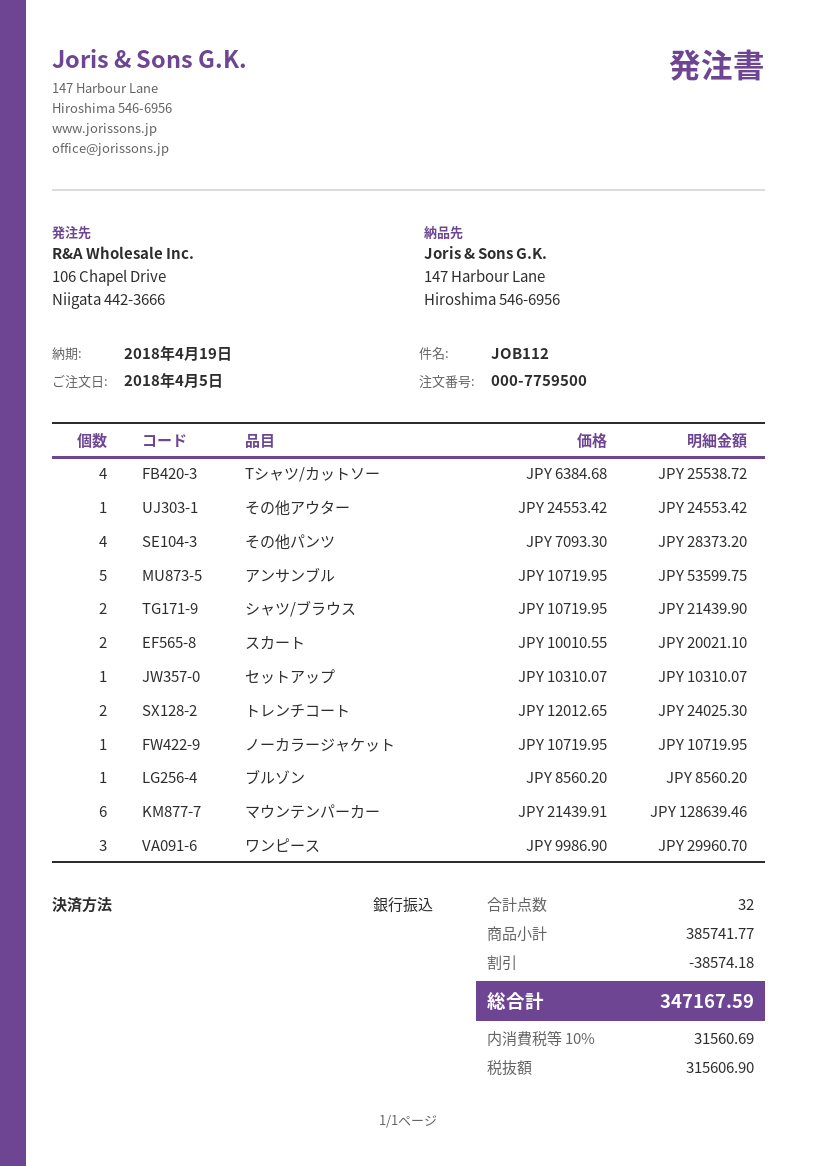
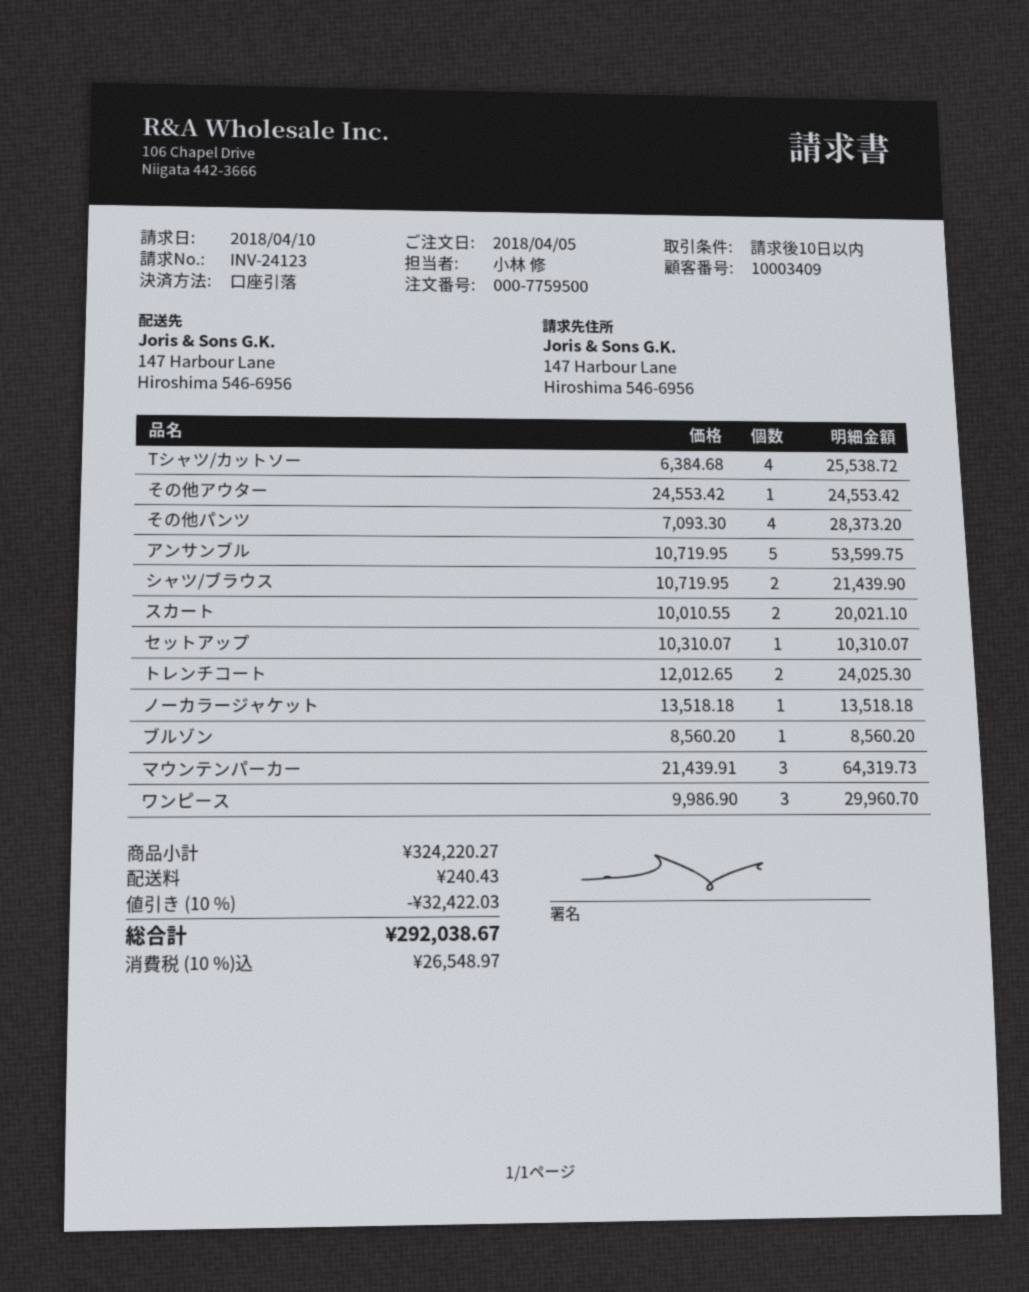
payment method: bank transfer -> direct debit
ノーカラージャケット: 1 x 10719.95 = 10719.95 -> 1 x 13518.18 = 13518.18
マウンテンパーカー: 6 x 21439.91 = 128639.46 -> 3 x 21439.91 = 64319.73
subtotal: 385741.77 -> 324220.27
discount: 38574.18 -> 32422.03
shipping: none -> 240.43
tax: 10% = 31560.69 -> 10% = 26548.97
total: 347167.59 -> 292038.67

